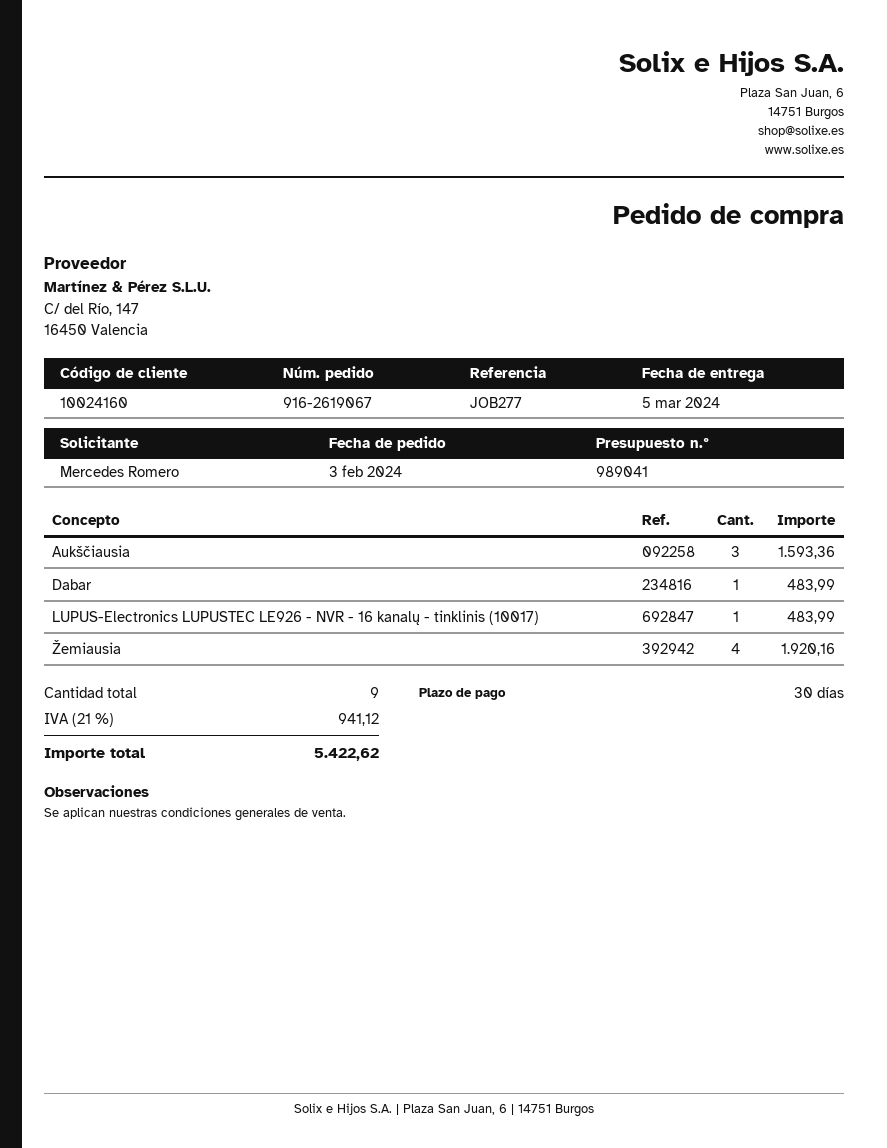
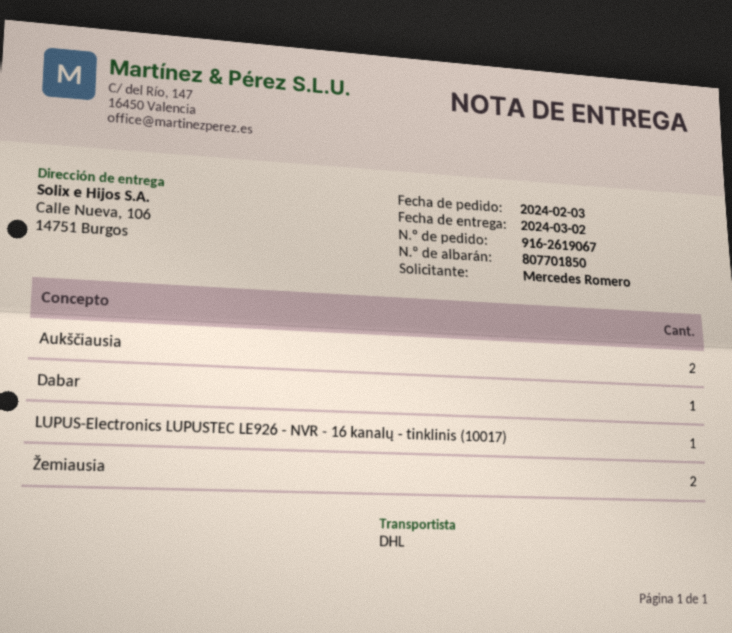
delivery date: 2024-03-05 -> 2024-03-02
Aukščiausia: 3 -> 2
Žemiausia: 4 -> 2

